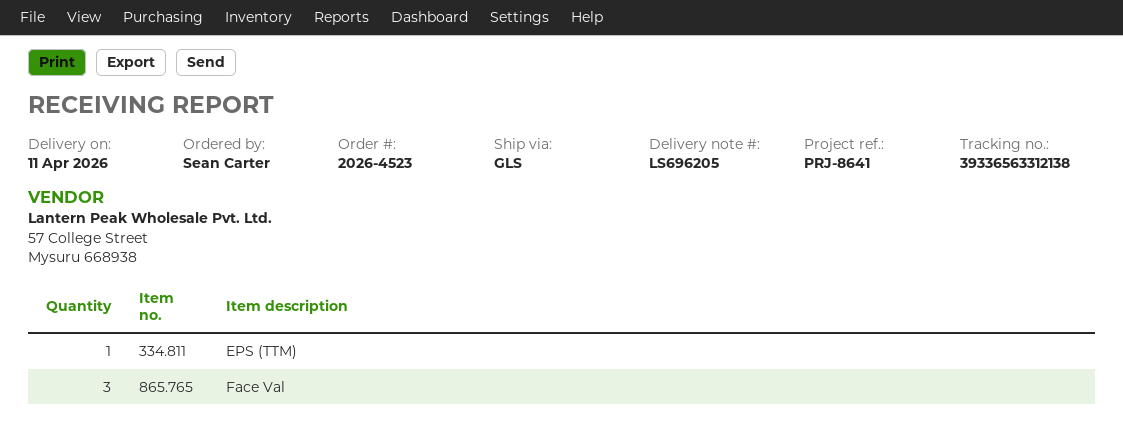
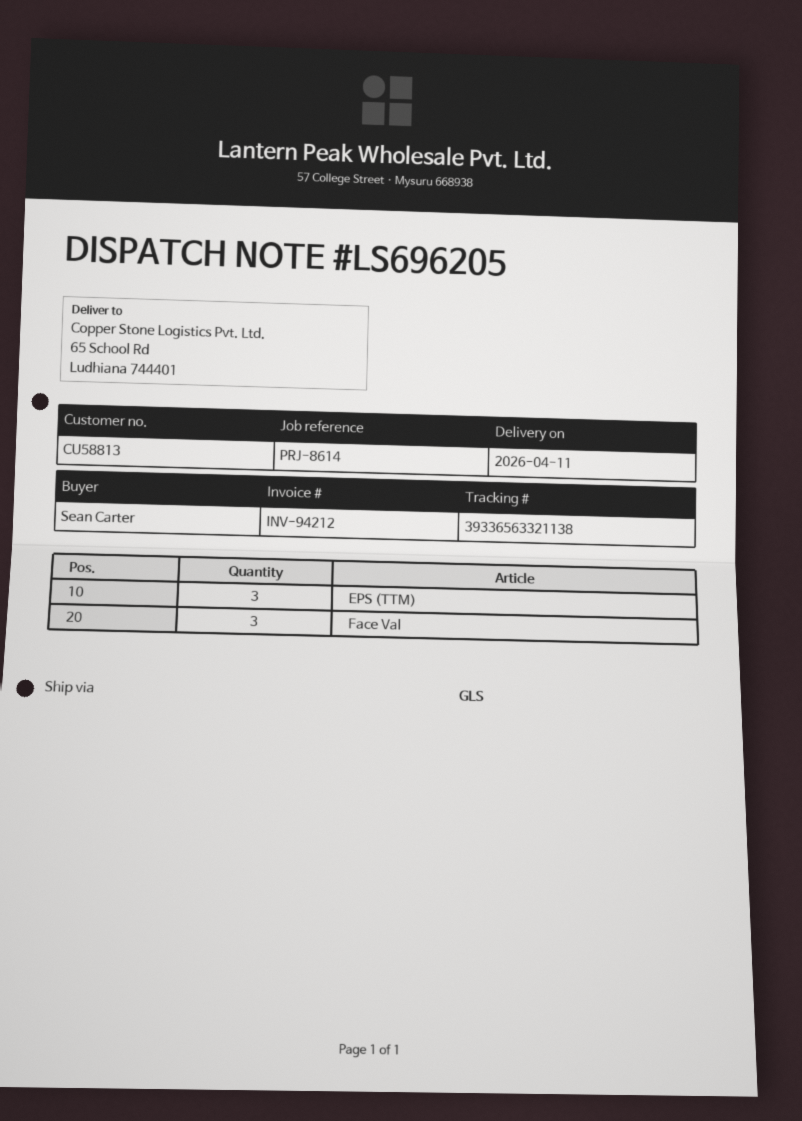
reference: PRJ-8641 -> PRJ-8614
tracking number: 39336563312138 -> 39336563321138
EPS (TTM): 1 -> 3

